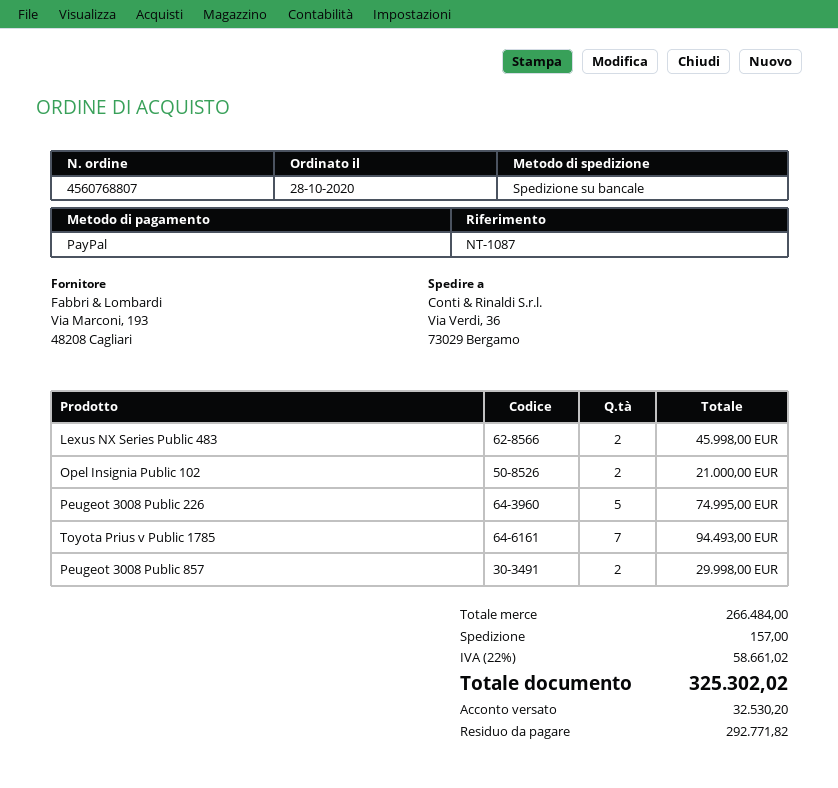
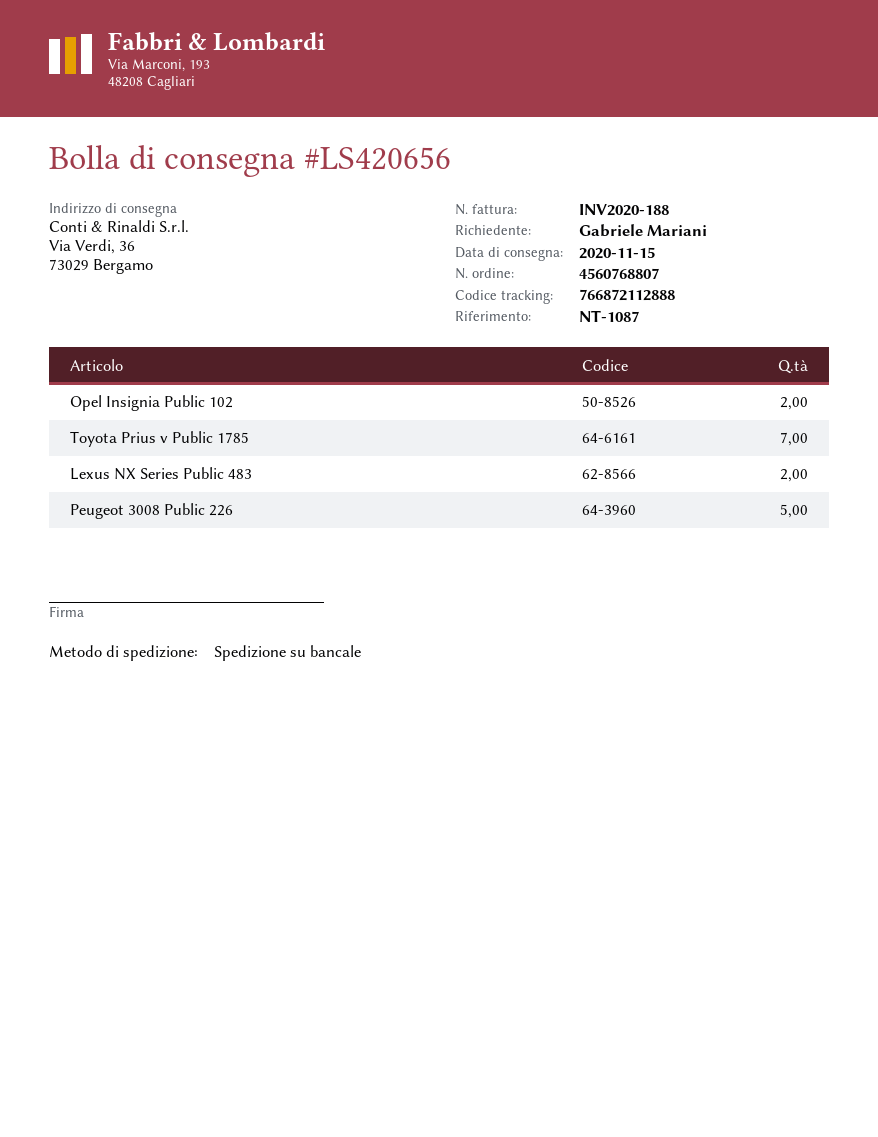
Peugeot 3008 Public 857: 2 -> none

